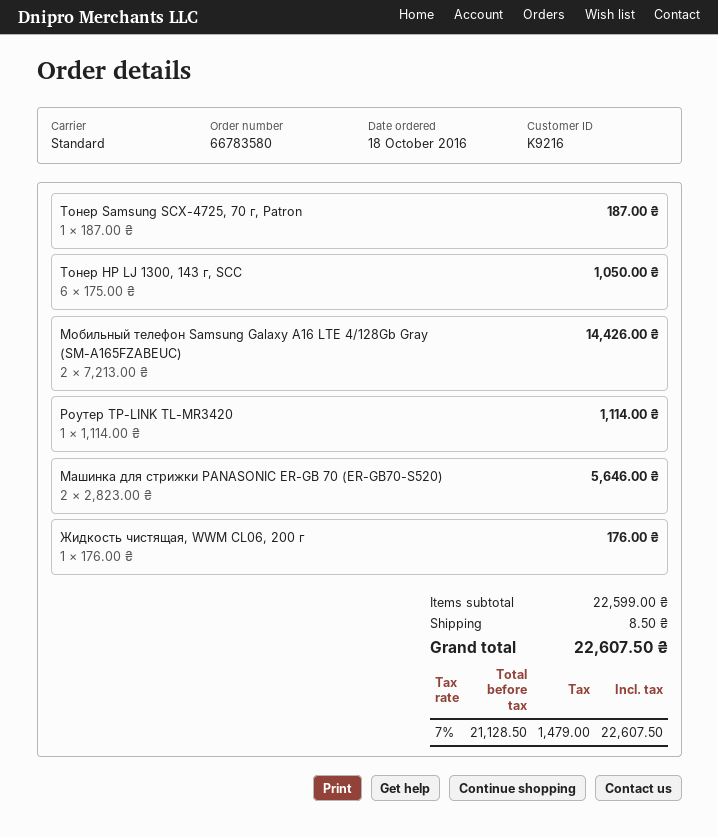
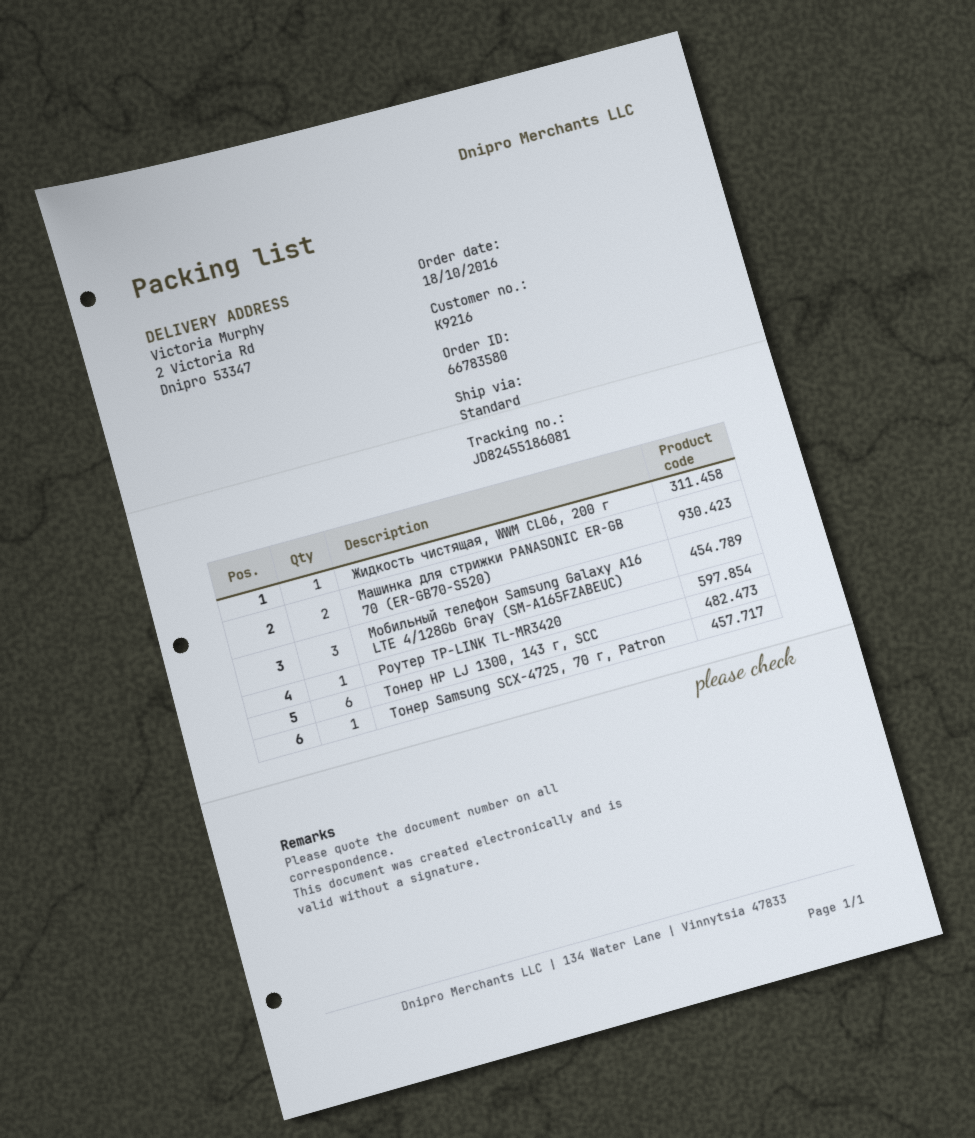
Мобильный телефон Samsung Galaxy A16 LTE 4/128Gb Gray (SM-A165FZABEUC): 2 -> 3

